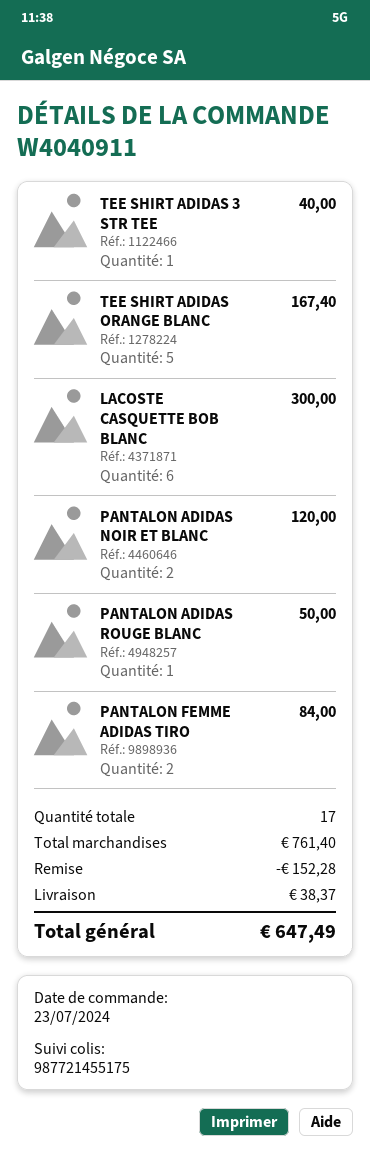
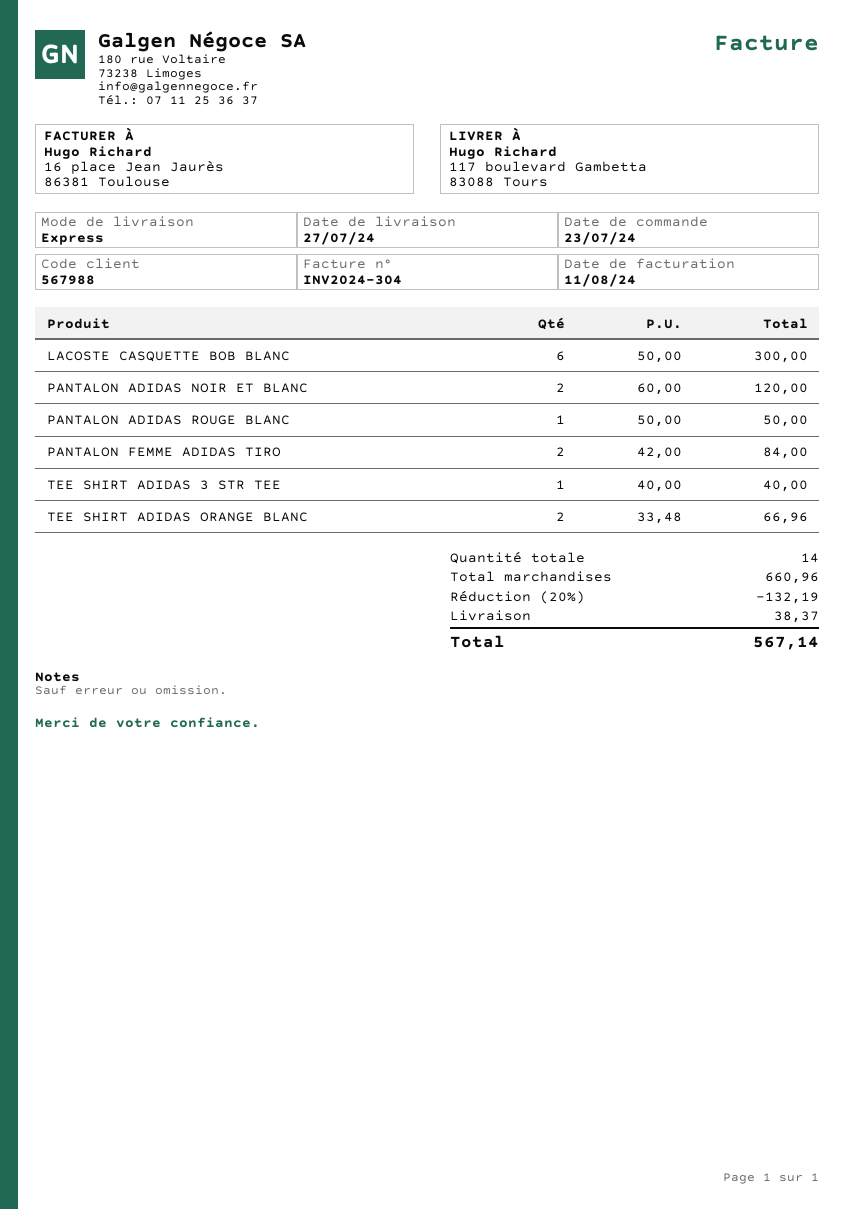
TEE SHIRT ADIDAS ORANGE BLANC: 5 for 167.40 -> 2 for 66.96
total quantity: 17 -> 14
subtotal: 761.40 -> 660.96
discount: 152.28 -> 132.19
total: 647.49 -> 567.14

